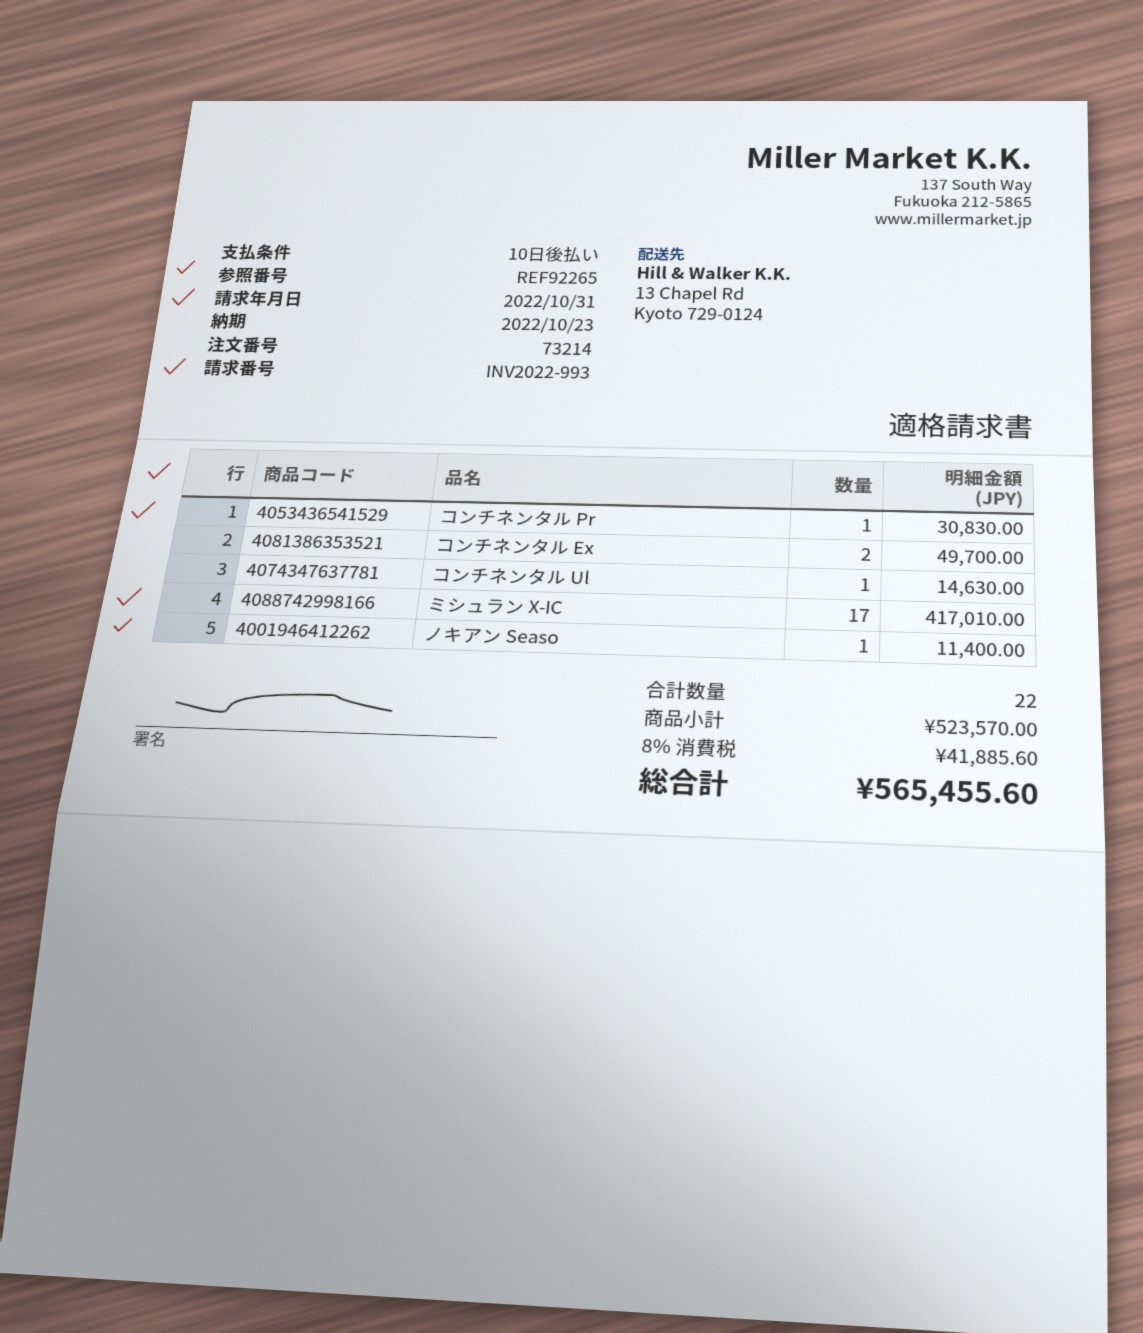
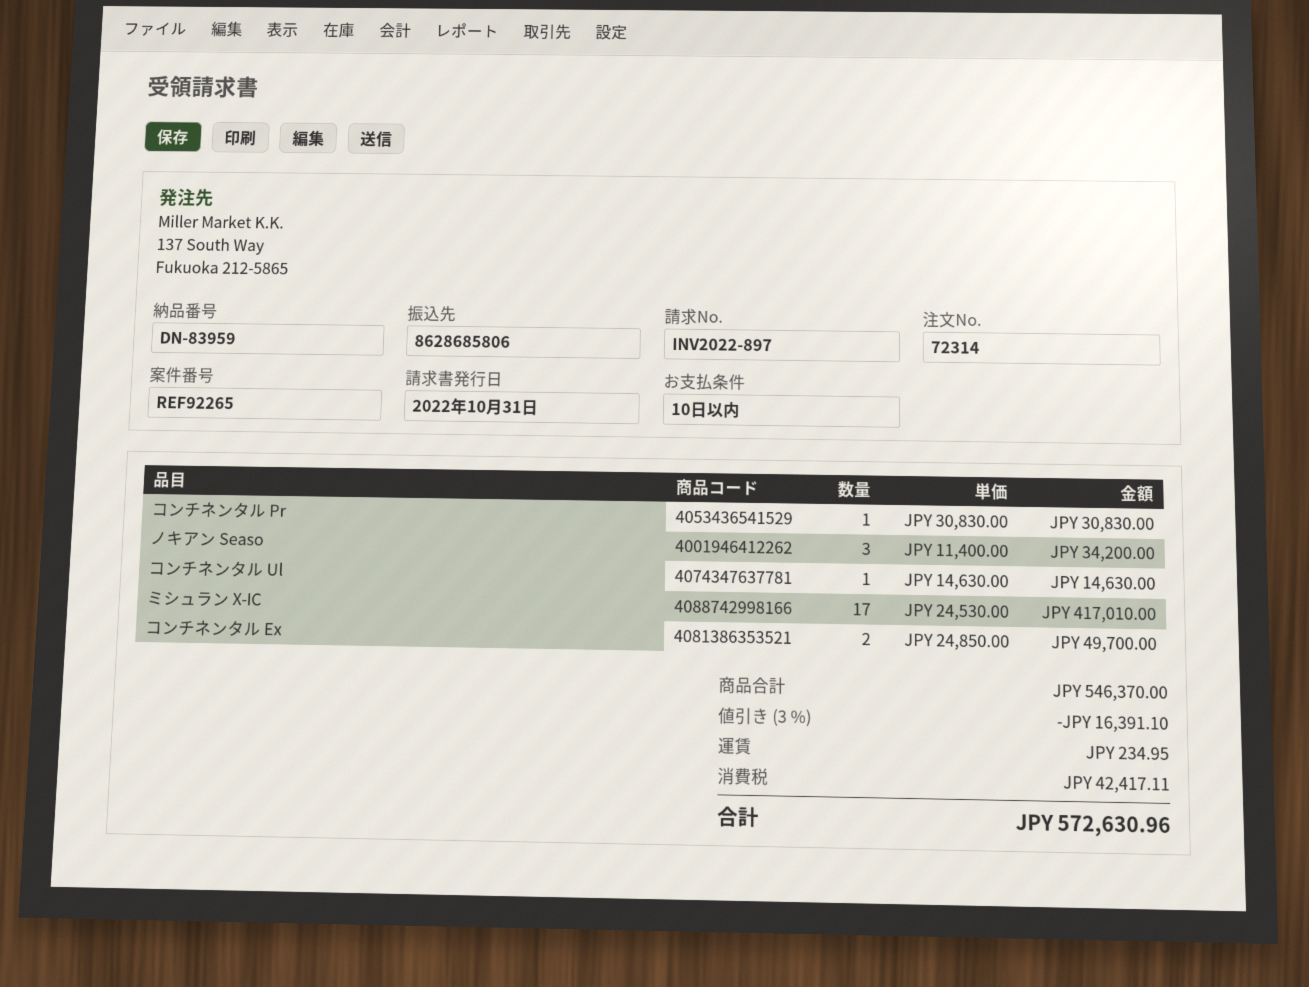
order number: 73214 -> 72314
invoice number: INV2022-993 -> INV2022-897
ノキアン Seaso: 1 for 11400.00 -> 3 for 34200.00
subtotal: 523570.00 -> 546370.00
discount: none -> 3% = 16391.10
shipping: none -> 234.95
tax: 41885.60 -> 42417.11
total: 565455.60 -> 572630.96

